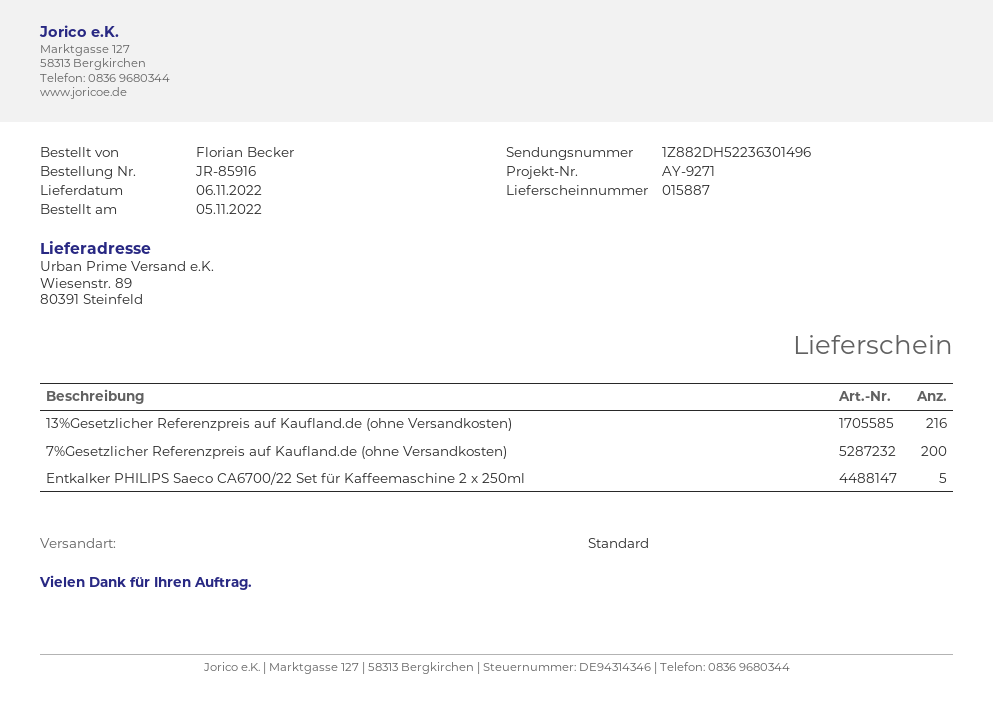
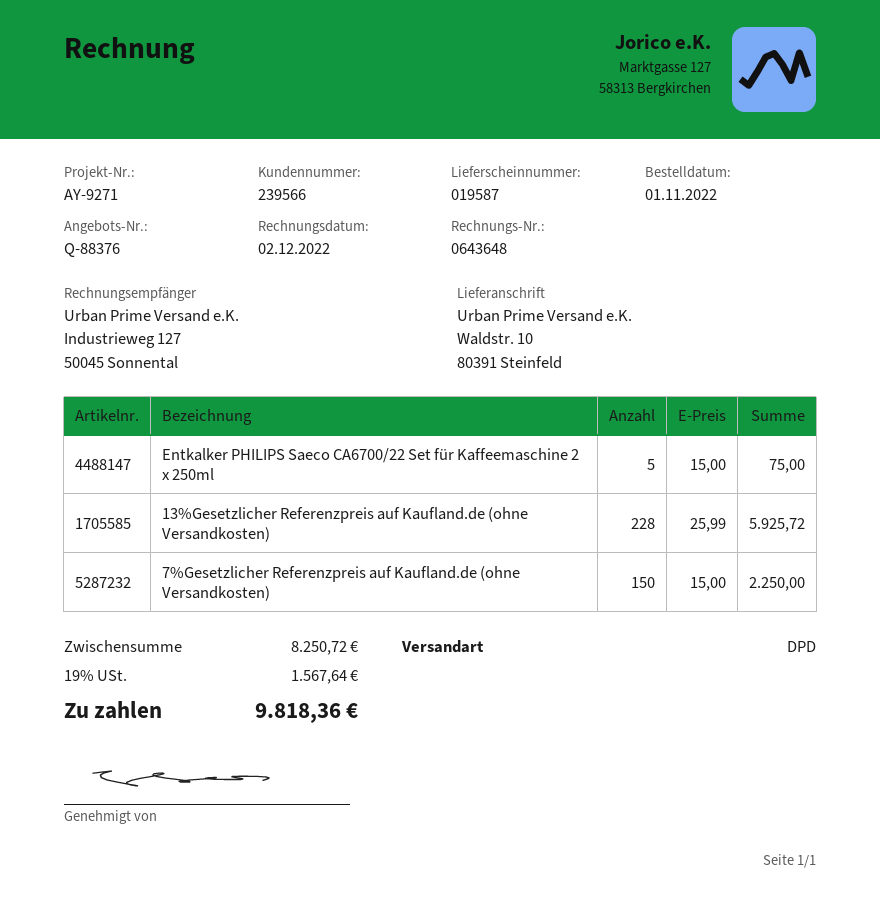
order date: 2022-11-05 -> 2022-11-01
delivery note number: 015887 -> 019587
shipping method: standard -> DPD
ship to: Wiesenstr. 89, 80391 Steinfeld -> Waldstr. 10, 80391 Steinfeld
13%Gesetzlicher Referenzpreis auf Kaufland.de (ohne Versandkosten): 216 -> 228
7%Gesetzlicher Referenzpreis auf Kaufland.de (ohne Versandkosten): 200 -> 150

